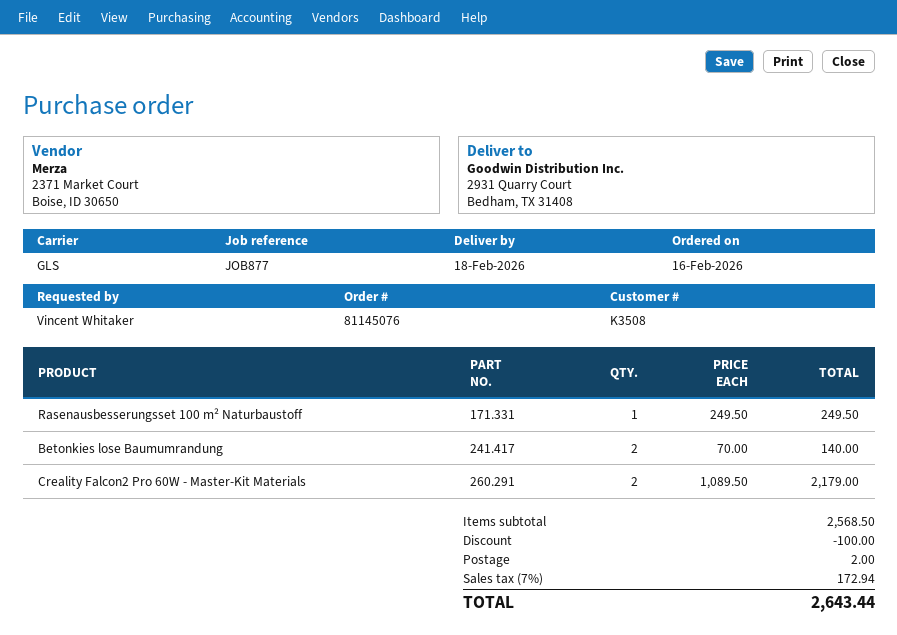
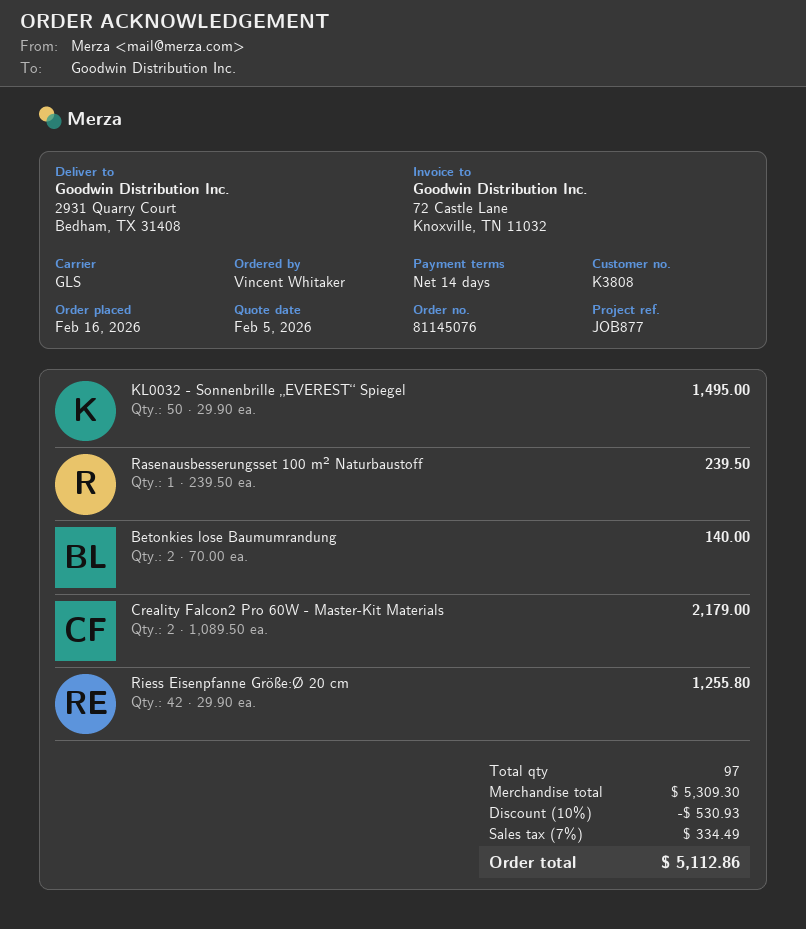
customer number: K3508 -> K3808
Rasenausbesserungsset 100 m² Naturbaustoff: 1 x 249.50 = 249.50 -> 1 x 239.50 = 239.50
KL0032 - Sonnenbrille „EVEREST“ Spiegel: none -> 50 x 29.90 = 1495.00
Riess Eisenpfanne Größe:Ø 20 cm: none -> 42 x 29.90 = 1255.80
subtotal: 2568.50 -> 5309.30
discount: 100.00 -> 530.93
shipping: 2.00 -> none
tax: 7% = 172.94 -> 7% = 334.49
total: 2643.44 -> 5112.86

